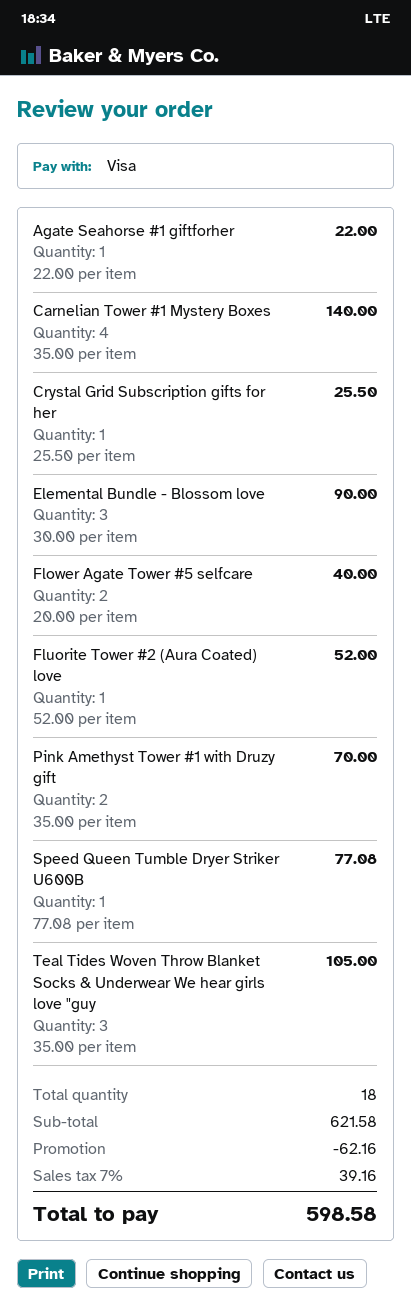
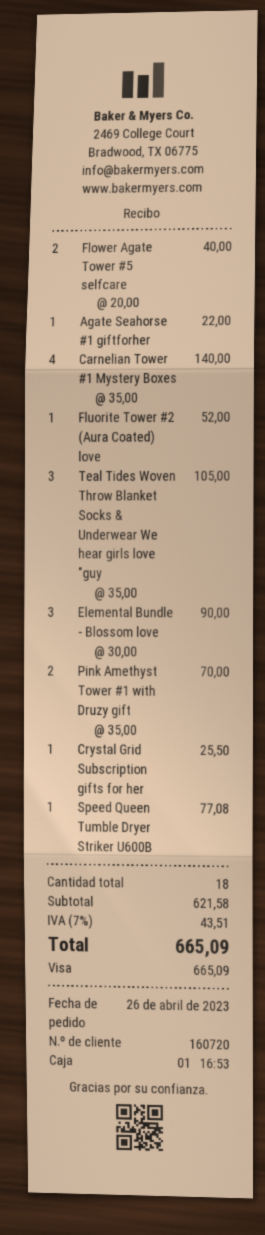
discount: 62.16 -> none
tax: 7% = 39.16 -> 7% = 43.51
total: 598.58 -> 665.09

